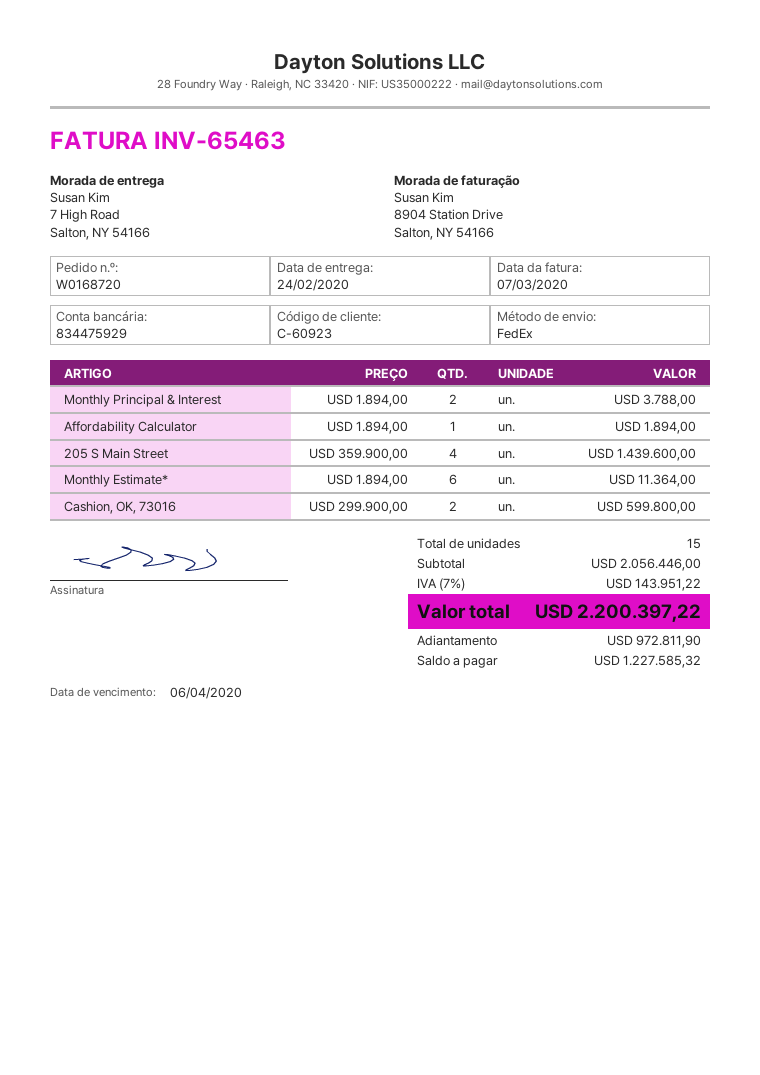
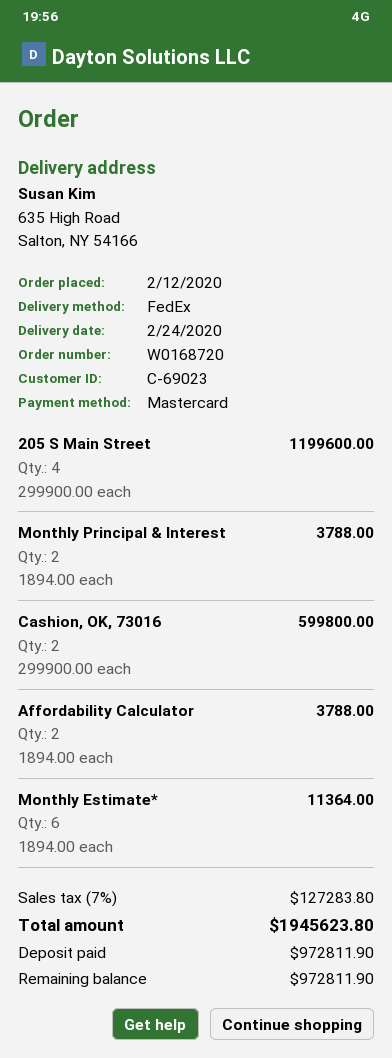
customer number: C-60923 -> C-69023
ship to: 7 High Road, Salton, NY 54166 -> 635 High Road, Salton, NY 54166
Affordability Calculator: 1 x 1894.00 = 1894.00 -> 2 x 1894.00 = 3788.00
205 S Main Street: 4 x 359900.00 = 1439600.00 -> 4 x 299900.00 = 1199600.00
tax: 7% = 143951.22 -> 7% = 127283.80
total: 2200397.22 -> 1945623.80
balance: 1227585.32 -> 972811.90

